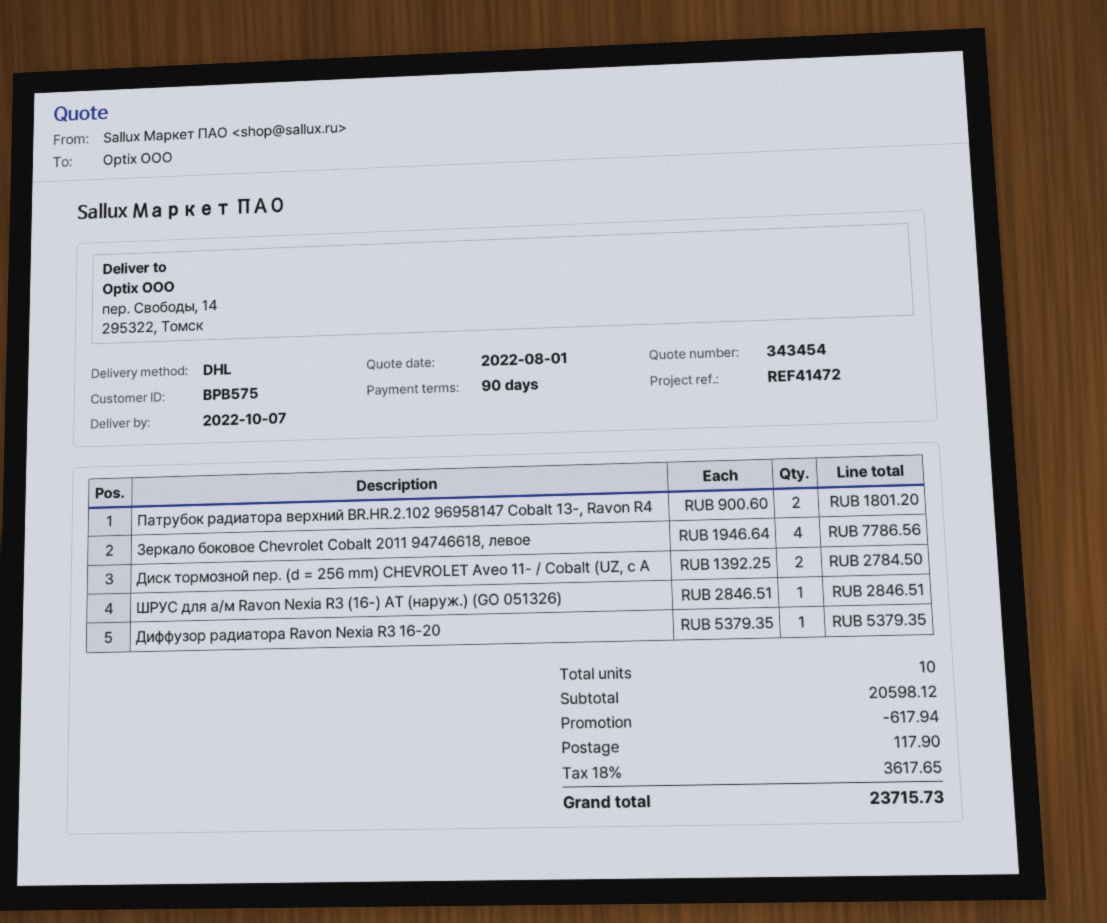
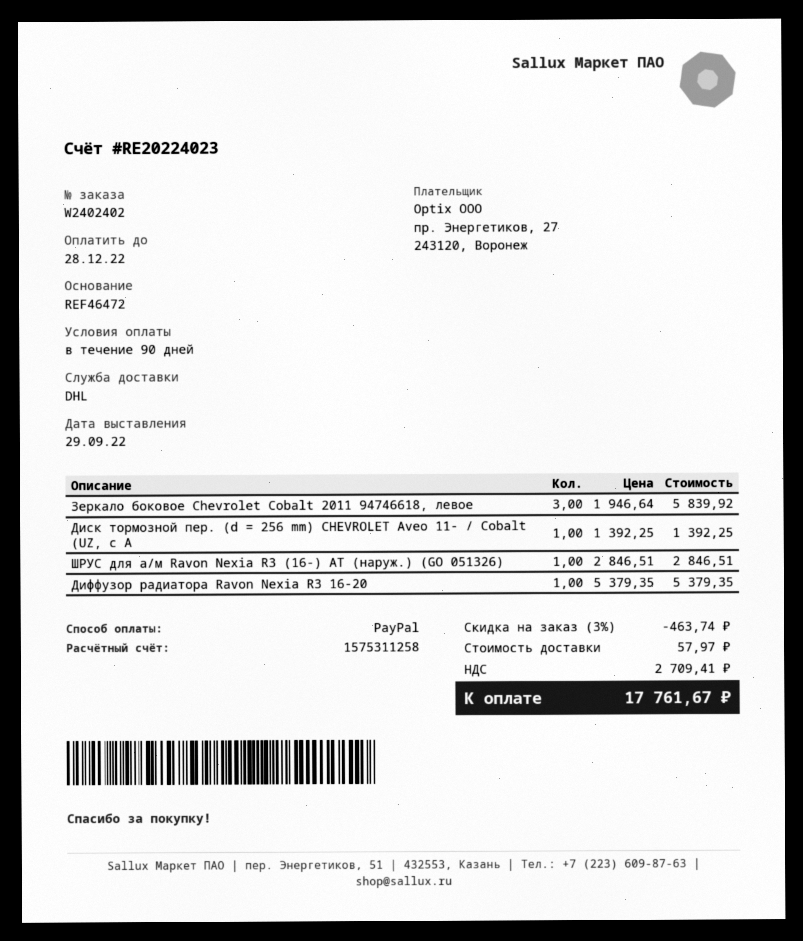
reference: REF41472 -> REF46472
Патрубок радиатора верхний BR.HR.2.102 96958147 Cobalt 13-, Ravon R4: 2 x 900.60 = 1801.20 -> none
Зеркало боковое Сhevrolet Cobalt 2011 94746618, левое: 4 x 1946.64 = 7786.56 -> 3 x 1946.64 = 5839.92
Диск тормозной пер. (d = 256 mm) CHEVROLET Aveo 11- / Cobalt (UZ, с A: 2 x 1392.25 = 2784.50 -> 1 x 1392.25 = 1392.25
discount: 617.94 -> 463.74
shipping: 117.90 -> 57.97
tax: 3617.65 -> 2709.41
total: 23715.73 -> 17761.67

